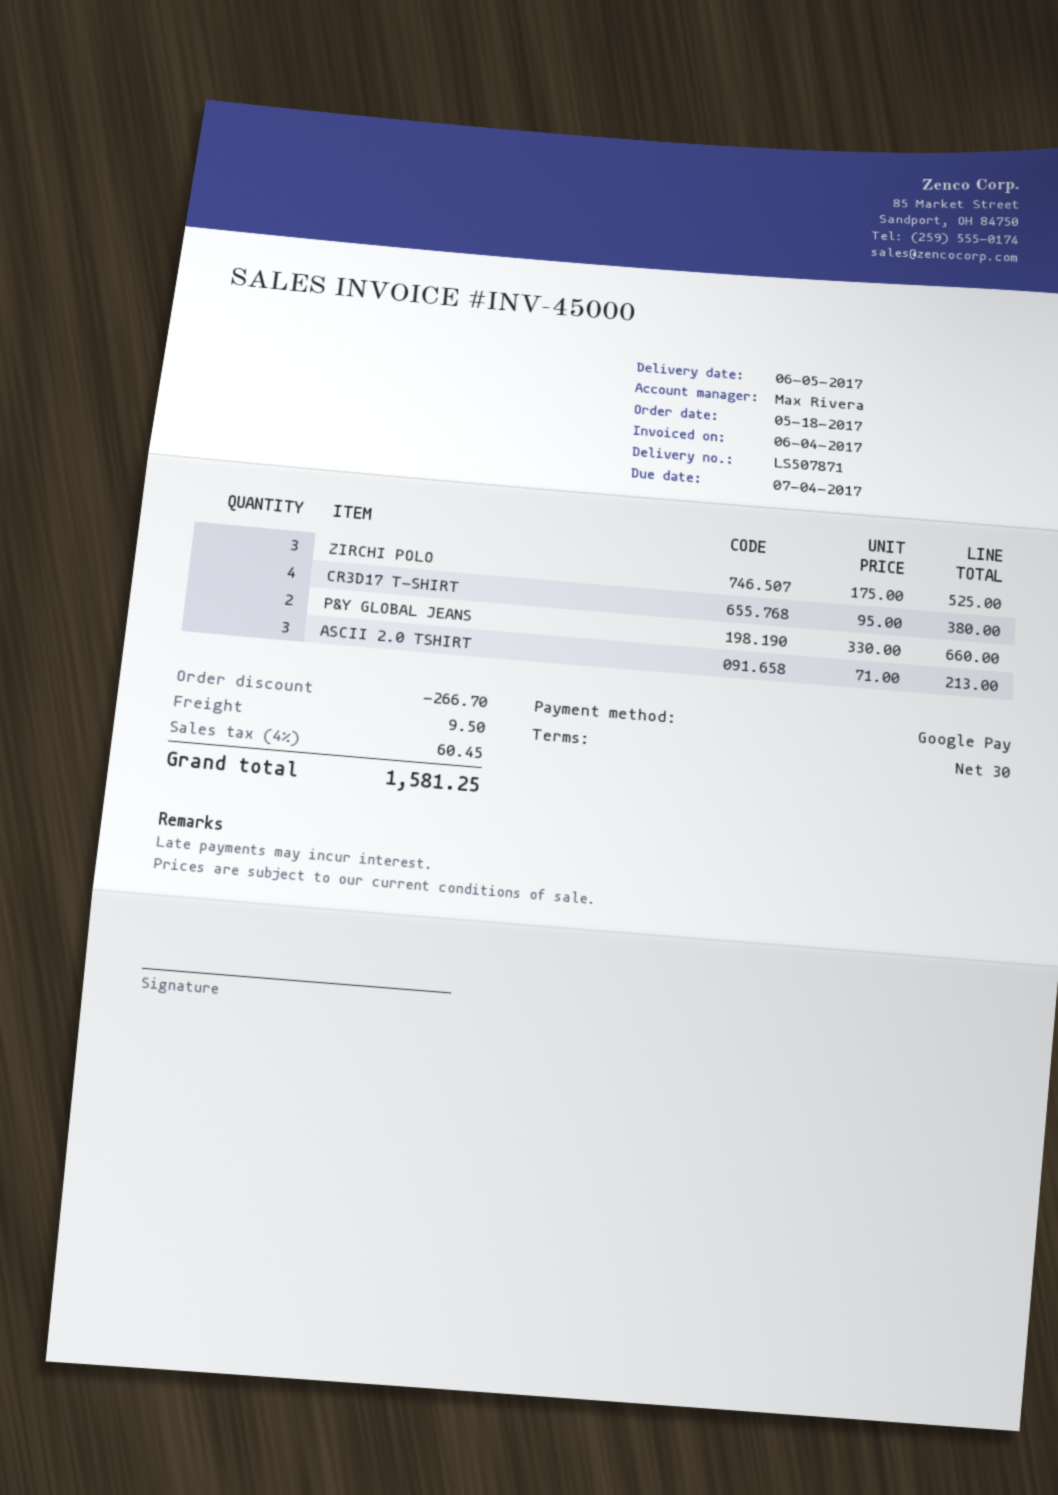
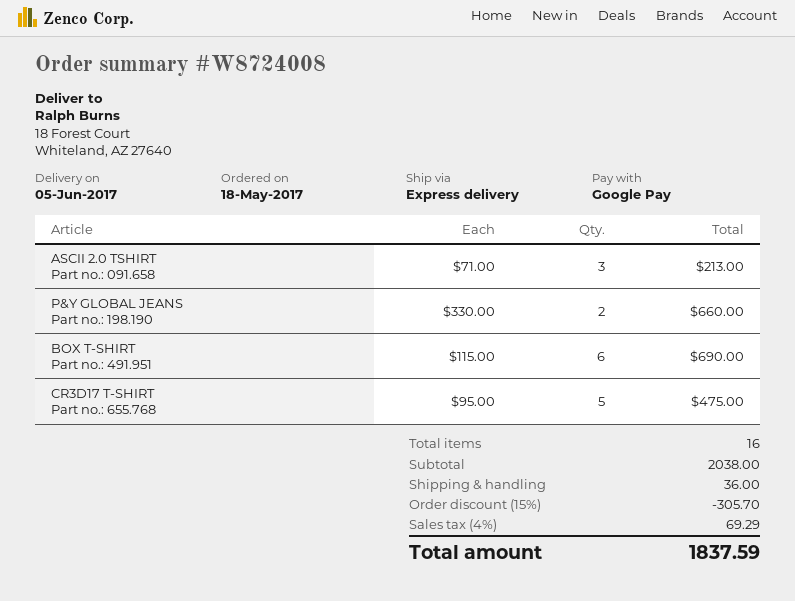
ZIRCHI POLO: 3 x 175.00 = 525.00 -> none
CR3D17 T-SHIRT: 4 x 95.00 = 380.00 -> 5 x 95.00 = 475.00
BOX T-SHIRT: none -> 6 x 115.00 = 690.00
discount: 266.70 -> 305.70
shipping: 9.50 -> 36.00
tax: 4% = 60.45 -> 4% = 69.29
total: 1581.25 -> 1837.59

